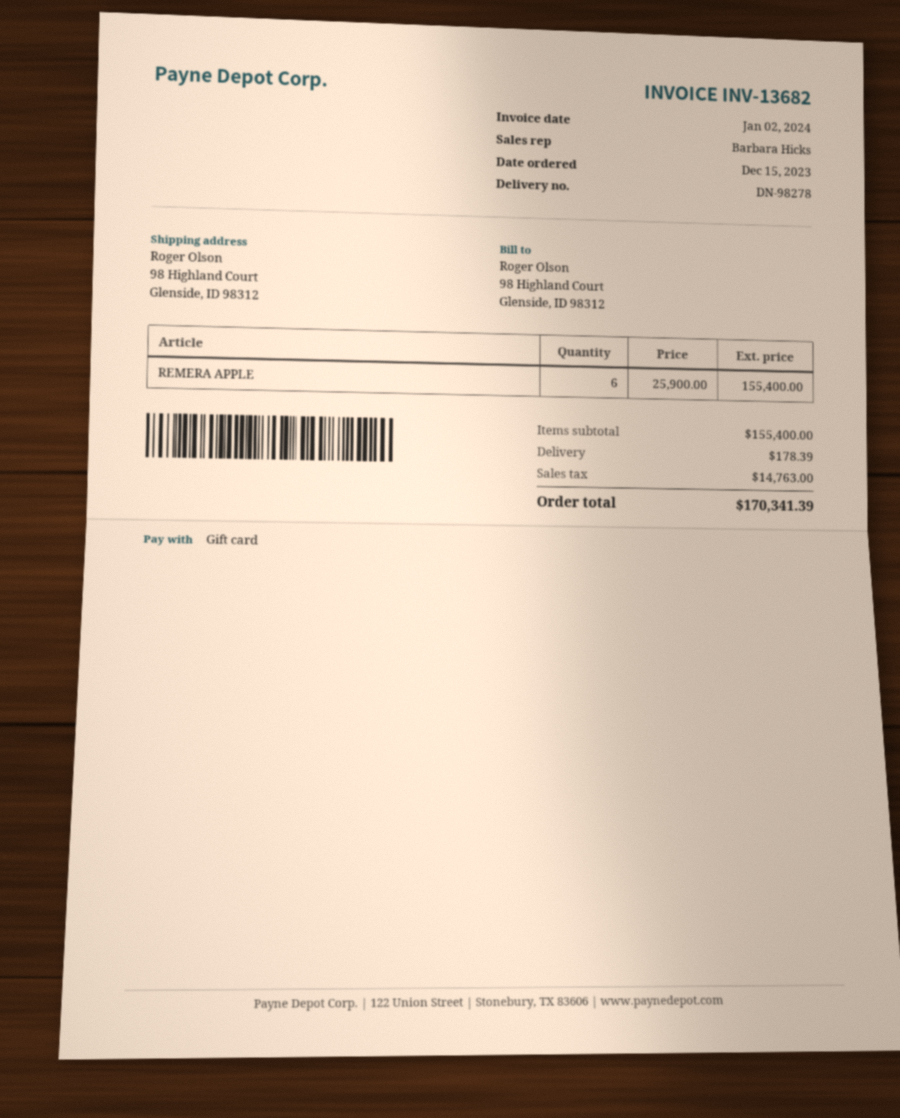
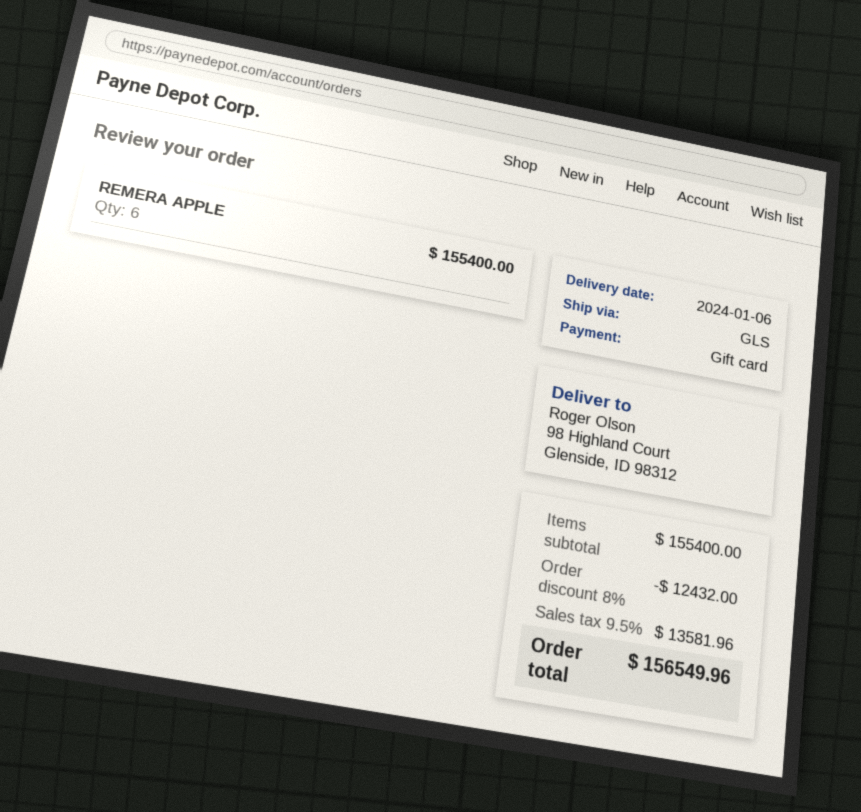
discount: none -> 8% = 12432.00
shipping: 178.39 -> none
tax: 14763.00 -> 13581.96
total: 170341.39 -> 156549.96

